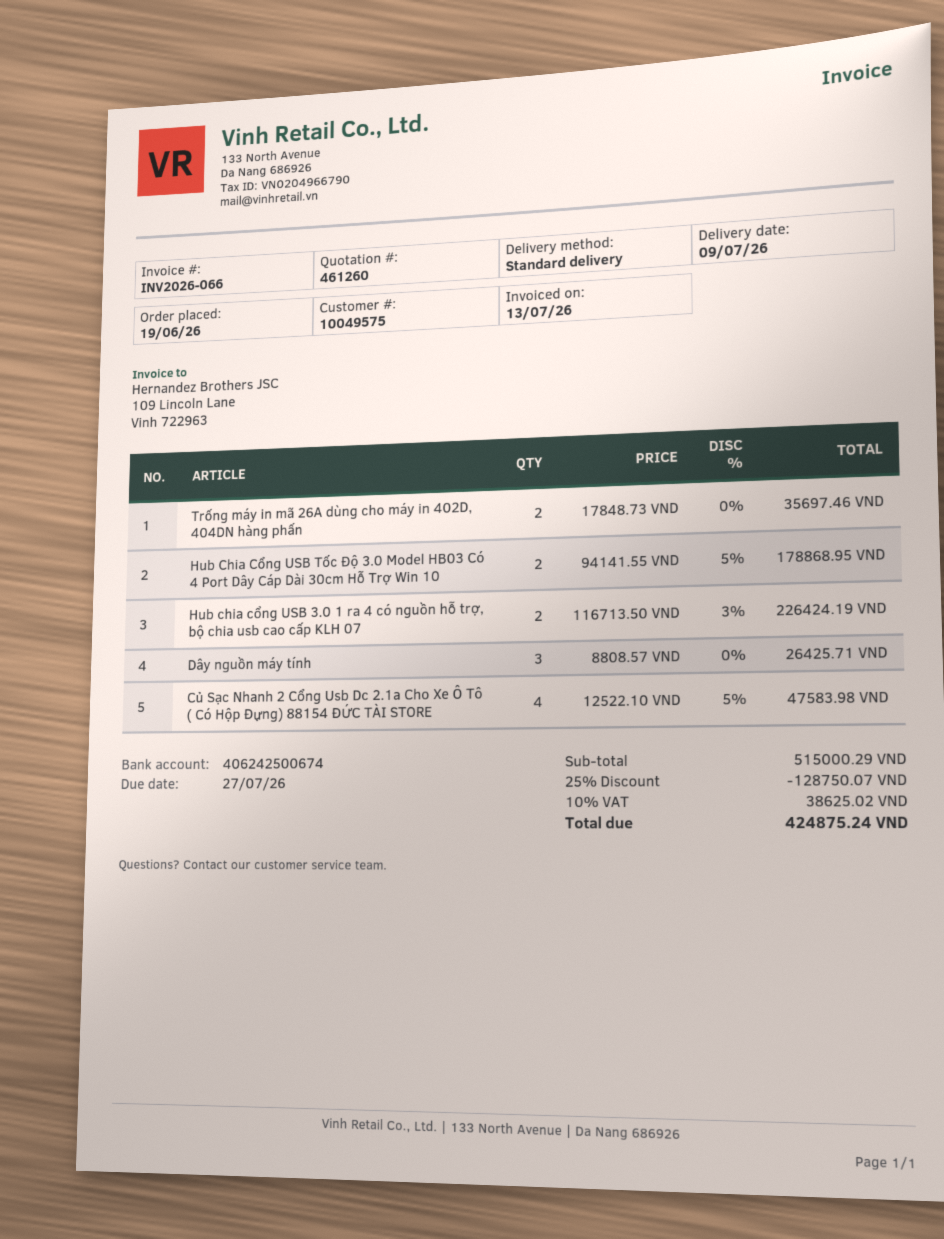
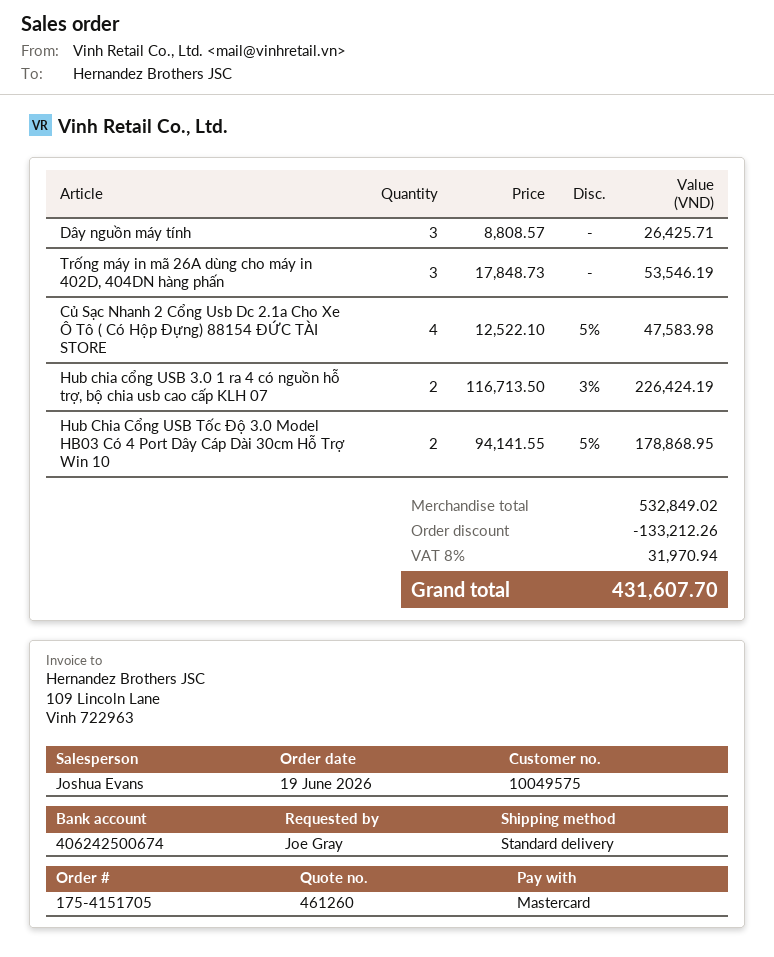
Trống máy in mã 26A dùng cho máy in 402D, 404DN hàng phấn: 2 x 17848.73 = 35697.46 -> 3 x 17848.73 = 53546.19
subtotal: 515000.29 -> 532849.02
discount: 128750.07 -> 133212.26
tax: 10% = 38625.02 -> 8% = 31970.94
total: 424875.24 -> 431607.70

